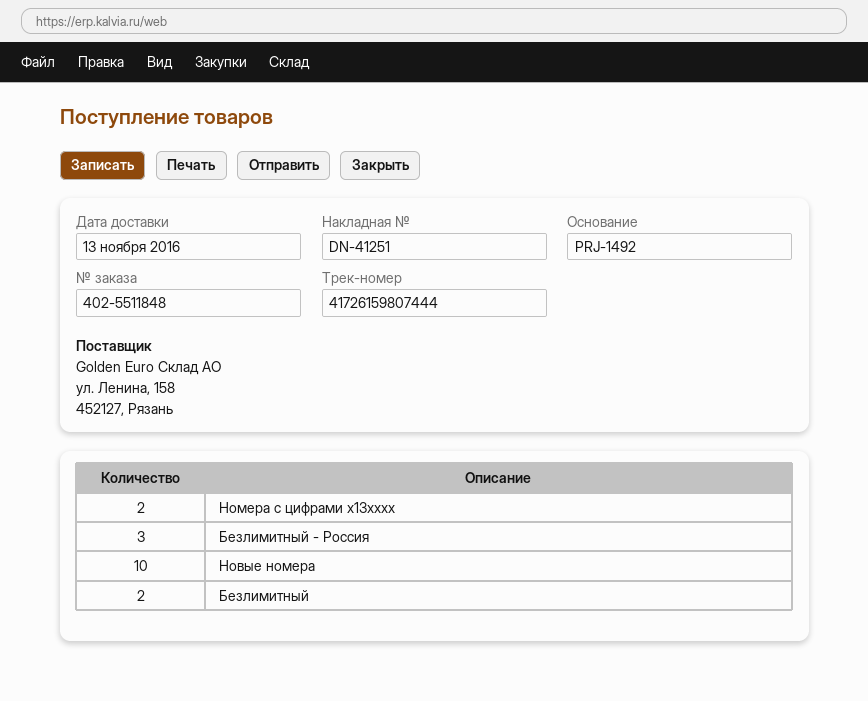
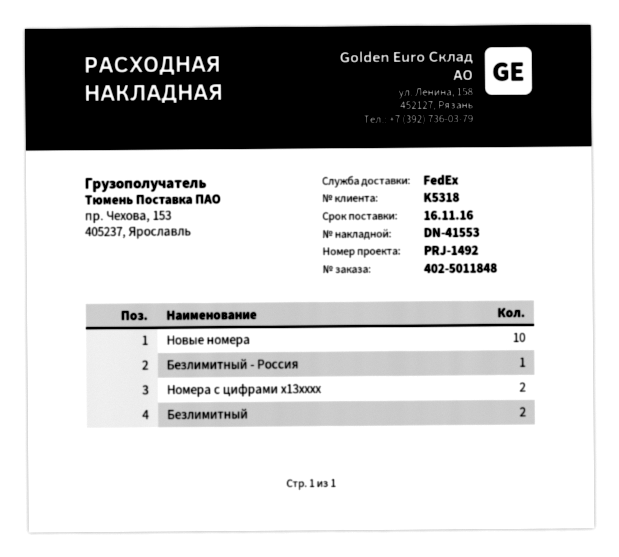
order number: 402-5511848 -> 402-5011848
delivery note number: DN-41251 -> DN-41553
delivery date: 2016-11-13 -> 2016-11-16
Безлимитный - Россия: 3 -> 1

